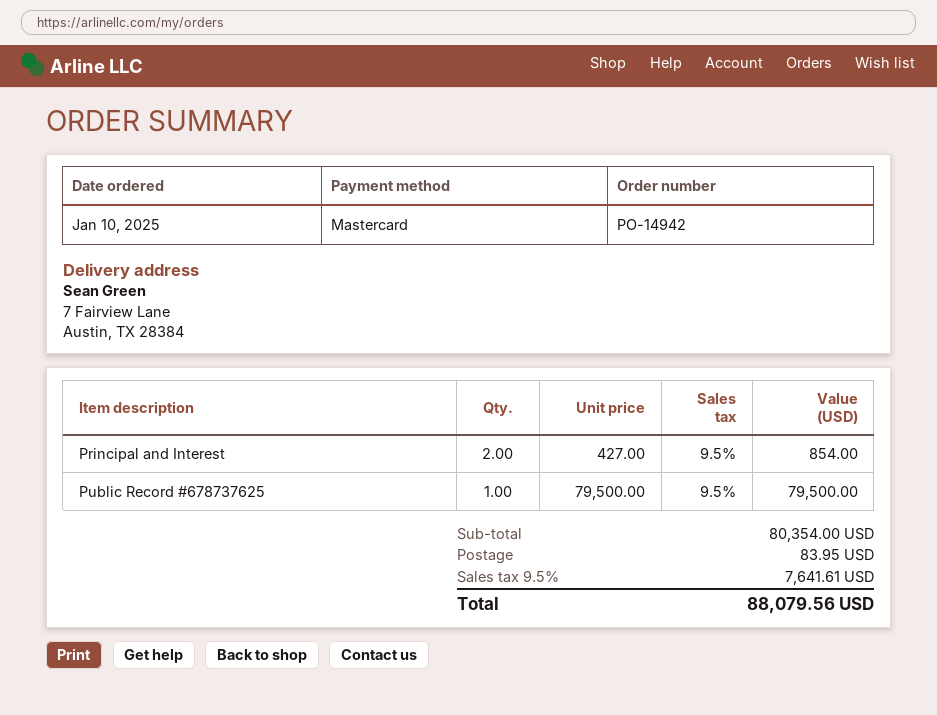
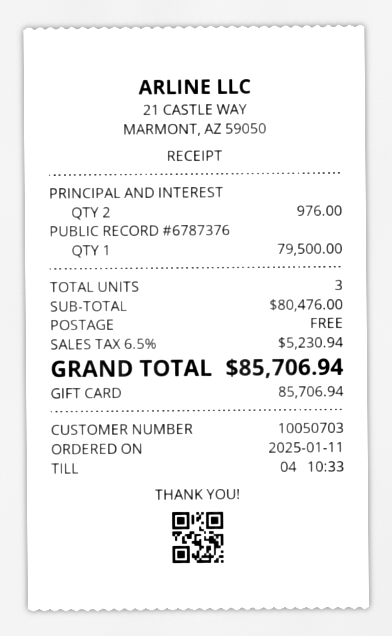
order date: 2025-01-10 -> 2025-01-11
payment method: Mastercard -> gift card
Principal and Interest: 2 for 854.00 -> 2 for 976.00
subtotal: 80354.00 -> 80476.00
shipping: 83.95 -> 0.00
tax: 9.5% = 7641.61 -> 6.5% = 5230.94
total: 88079.56 -> 85706.94

